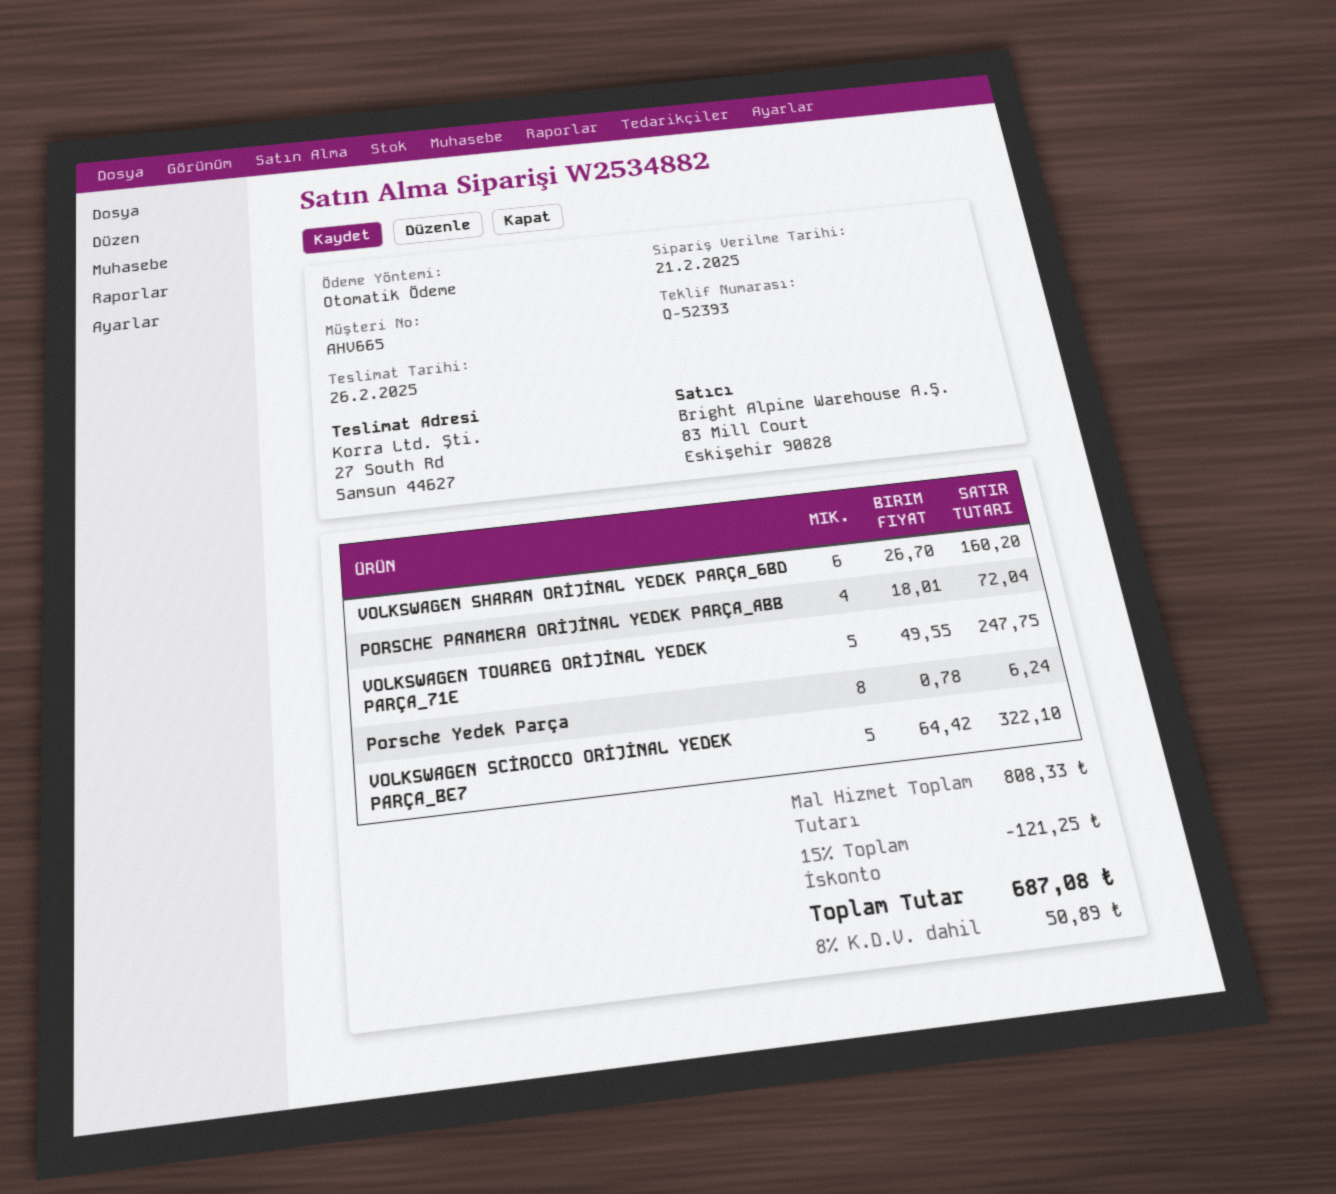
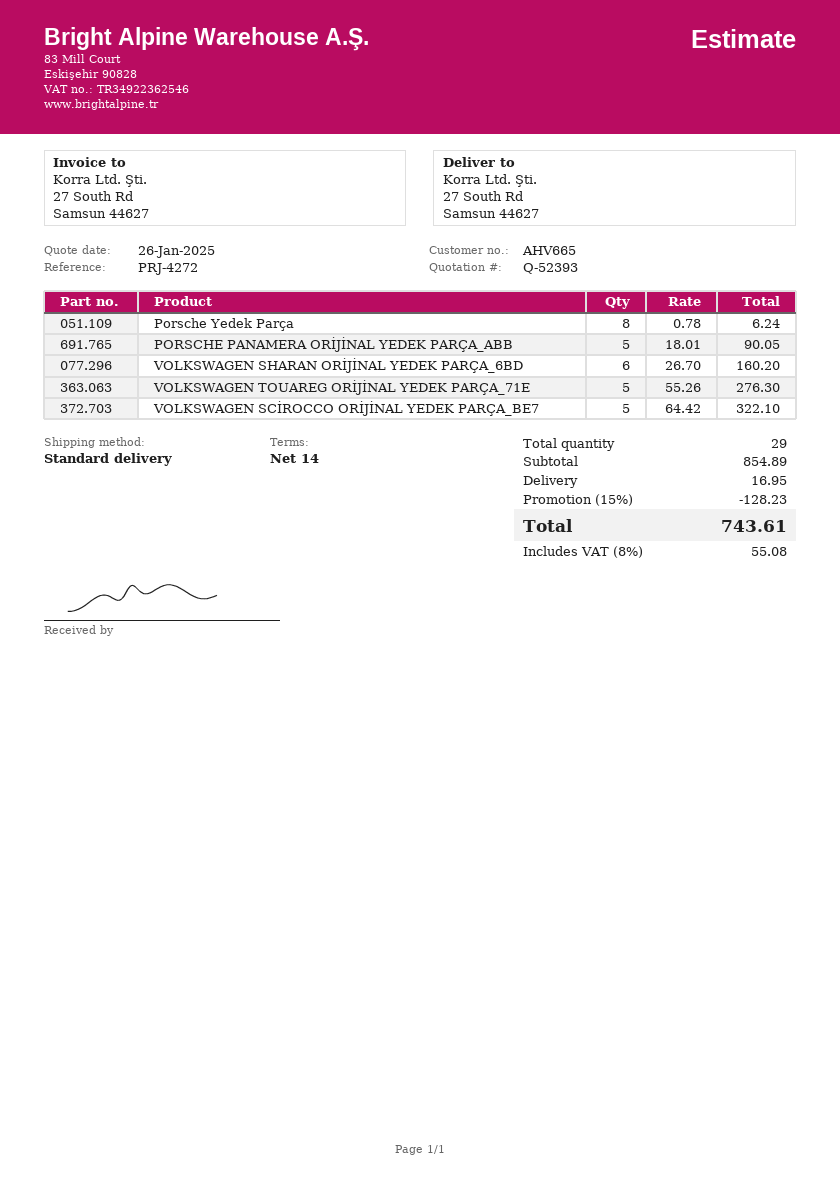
PORSCHE PANAMERA ORİJİNAL YEDEK PARÇA_ABB: 4 x 18.01 = 72.04 -> 5 x 18.01 = 90.05
VOLKSWAGEN TOUAREG ORİJİNAL YEDEK PARÇA_71E: 5 x 49.55 = 247.75 -> 5 x 55.26 = 276.30
subtotal: 808.33 -> 854.89
discount: 15% = 121.25 -> 15% = 128.23
shipping: none -> 16.95
tax: 8% = 50.89 -> 8% = 55.08
total: 687.08 -> 743.61

